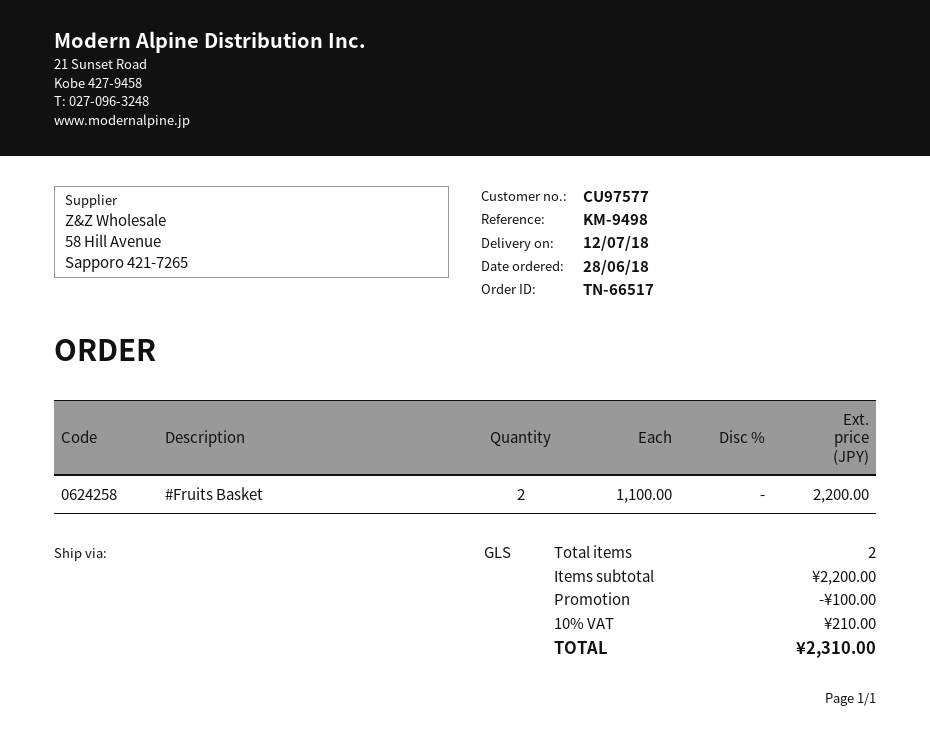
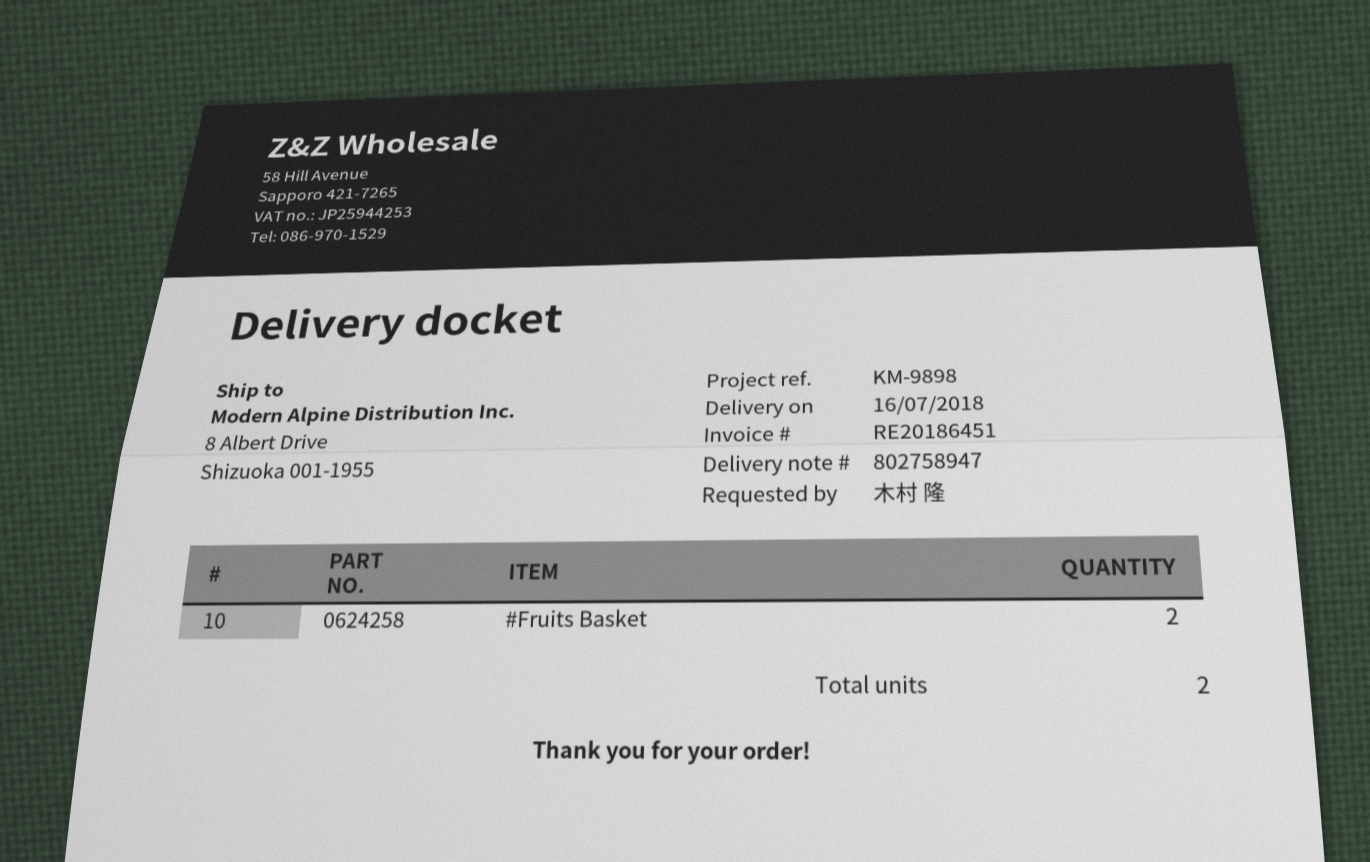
delivery date: 2018-07-12 -> 2018-07-16
reference: KM-9498 -> KM-9898

